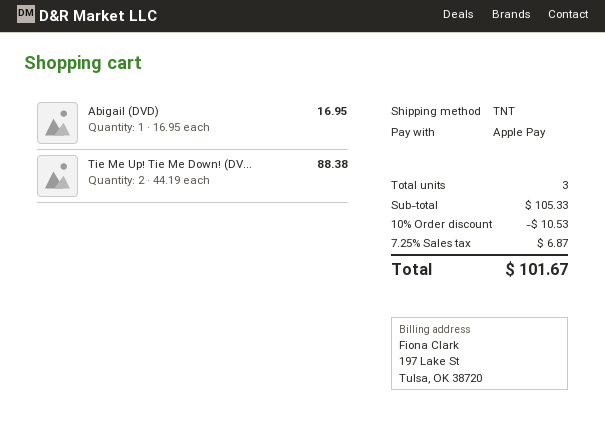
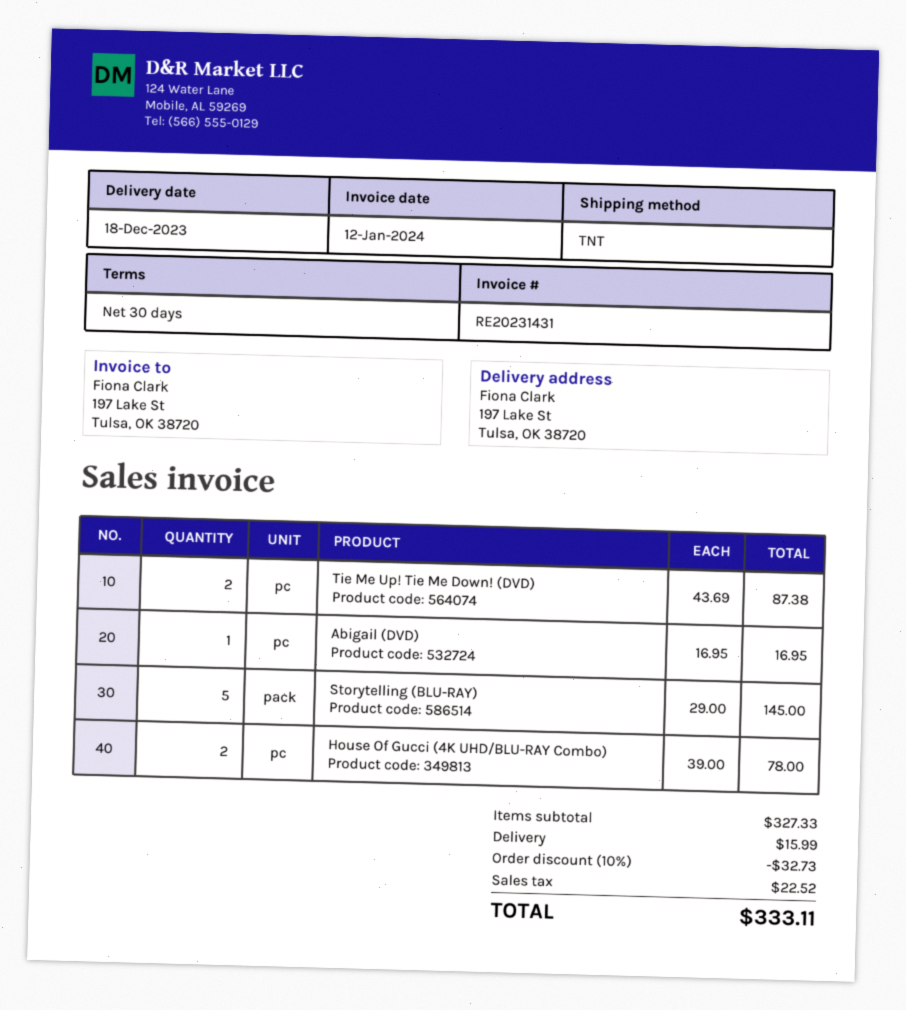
Tie Me Up! Tie Me Down! (DV...: 2 x 44.19 = 88.38 -> 2 x 43.69 = 87.38
Storytelling (BLU-RAY): none -> 5 x 29.00 = 145.00
House Of Gucci (4K UHD/BLU-RAY Combo): none -> 2 x 39.00 = 78.00
subtotal: 105.33 -> 327.33
discount: 10% = 10.53 -> 10% = 32.73
shipping: none -> 15.99
tax: 6.87 -> 22.52
total: 101.67 -> 333.11

